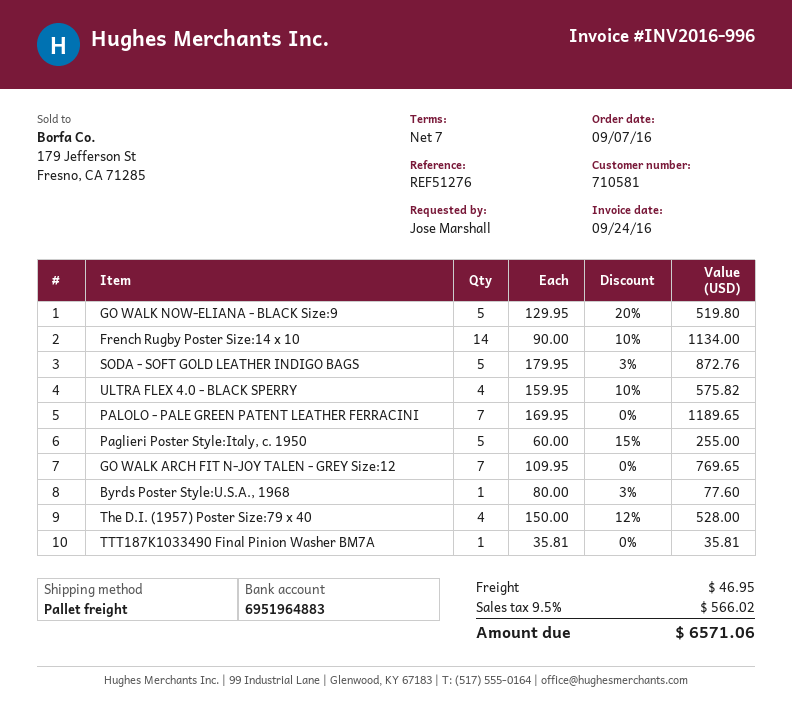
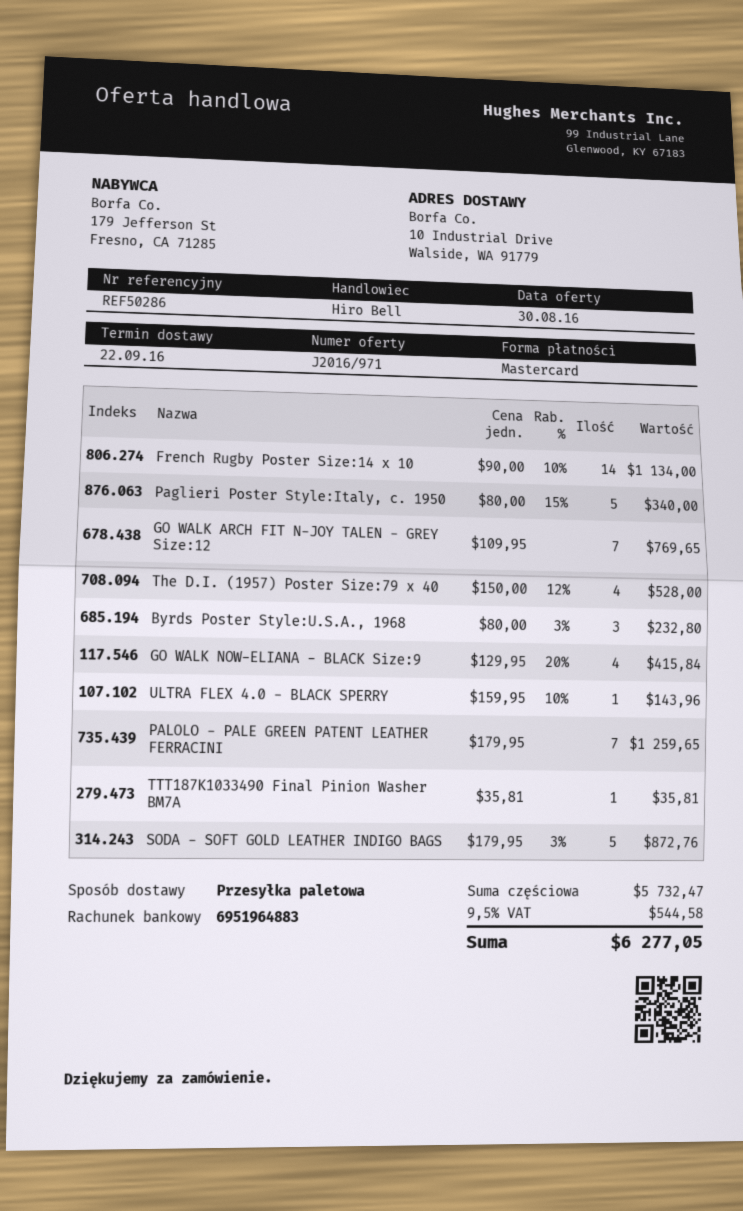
reference: REF51276 -> REF50286
GO WALK NOW-ELIANA - BLACK Size:9: 5 x 129.95 - 20% = 519.80 -> 4 x 129.95 - 20% = 415.84
ULTRA FLEX 4.0 - BLACK SPERRY: 4 x 159.95 - 10% = 575.82 -> 1 x 159.95 - 10% = 143.96
PALOLO - PALE GREEN PATENT LEATHER FERRACINI: 7 x 169.95 = 1189.65 -> 7 x 179.95 = 1259.65
Paglieri Poster Style:Italy, c. 1950: 5 x 60.00 - 15% = 255.00 -> 5 x 80.00 - 15% = 340.00
Byrds Poster Style:U.S.A., 1968: 1 x 80.00 - 3% = 77.60 -> 3 x 80.00 - 3% = 232.80
shipping: 46.95 -> none
tax: 9.5% = 566.02 -> 9.5% = 544.58
total: 6571.06 -> 6277.05

